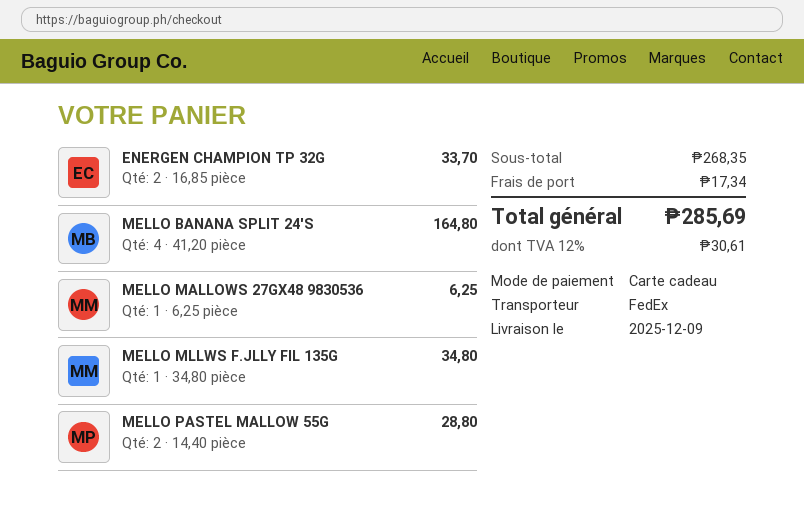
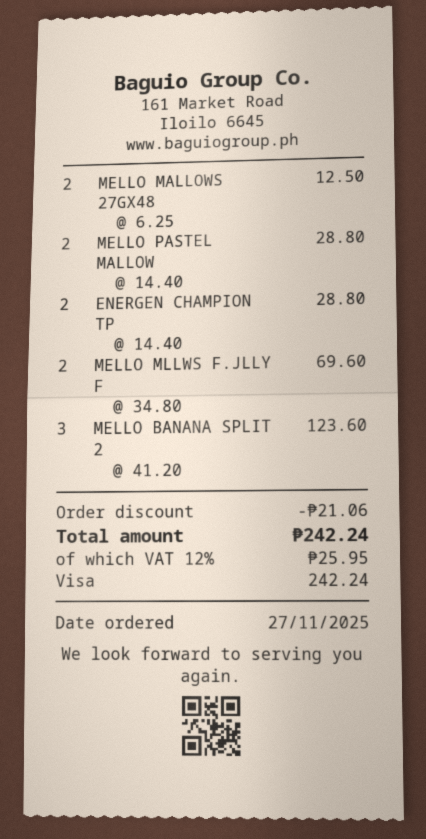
payment method: gift card -> Visa
ENERGEN CHAMPION TP 32G: 2 x 16.85 = 33.70 -> 2 x 14.40 = 28.80
MELLO BANANA SPLIT 24'S: 4 x 41.20 = 164.80 -> 3 x 41.20 = 123.60
MELLO MALLOWS 27GX48 9830536: 1 x 6.25 = 6.25 -> 2 x 6.25 = 12.50
MELLO MLLWS F.JLLY FIL 135G: 1 x 34.80 = 34.80 -> 2 x 34.80 = 69.60
discount: none -> 21.06
shipping: 17.34 -> none
tax: 12% = 30.61 -> 12% = 25.95
total: 285.69 -> 242.24

